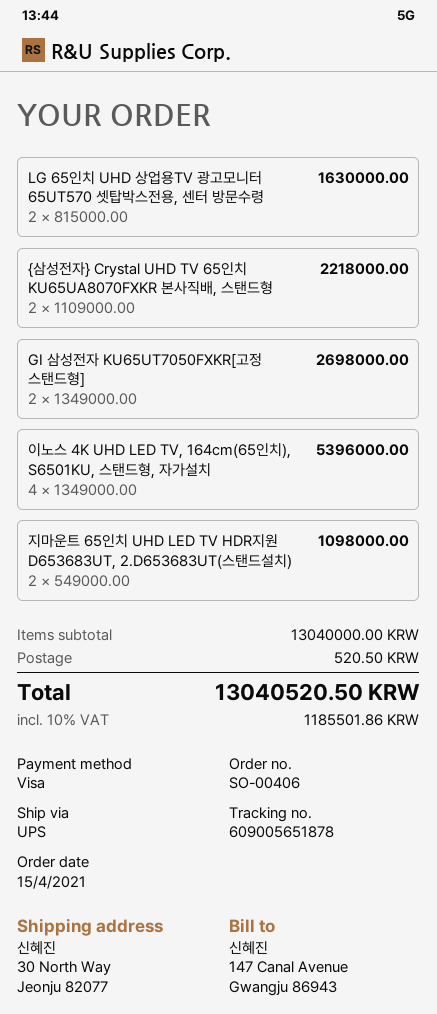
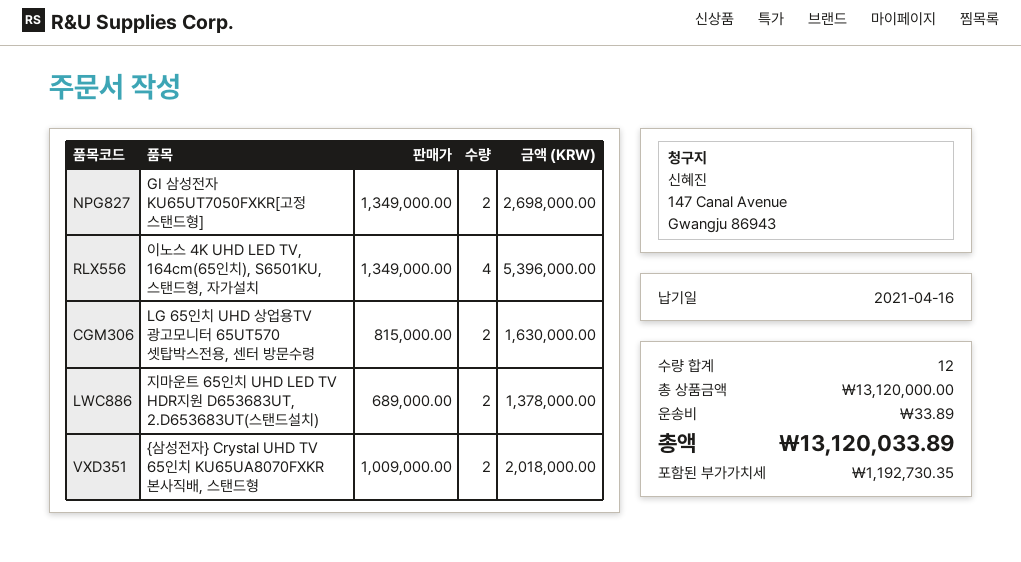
{삼성전자} Crystal UHD TV 65인치 KU65UA8070FXKR 본사직배, 스탠드형: 2 x 1109000.00 = 2218000.00 -> 2 x 1009000.00 = 2018000.00
지마운트 65인치 UHD LED TV HDR지원 D653683UT, 2.D653683UT(스탠드설치): 2 x 549000.00 = 1098000.00 -> 2 x 689000.00 = 1378000.00
subtotal: 13040000.00 -> 13120000.00
shipping: 520.50 -> 33.89
tax: 1185501.86 -> 1192730.35
total: 13040520.50 -> 13120033.89

